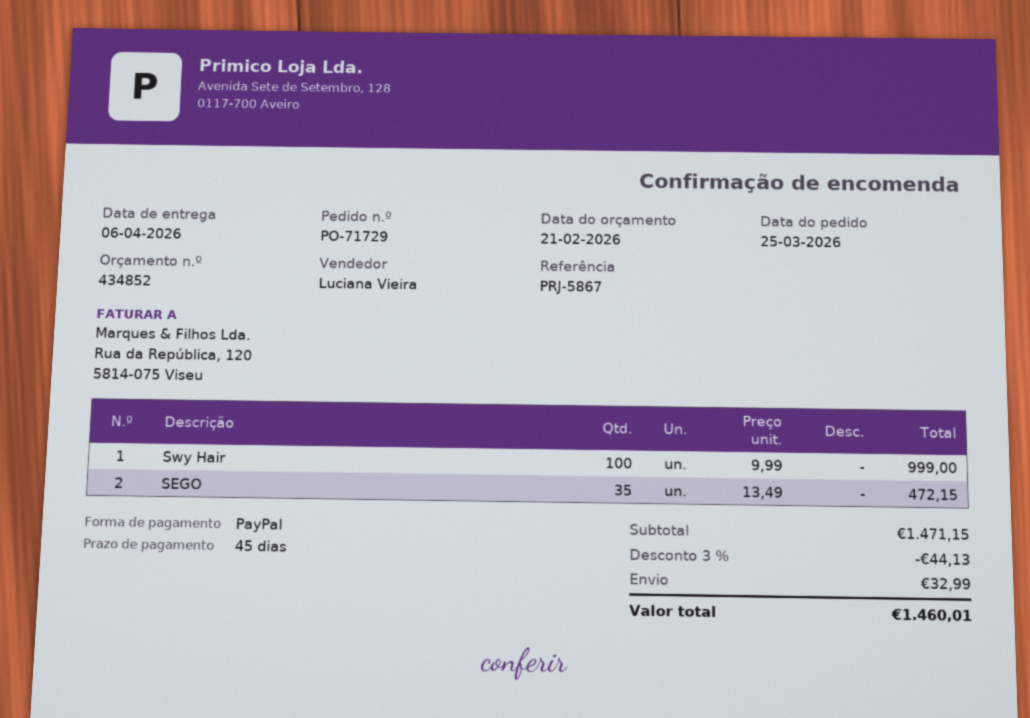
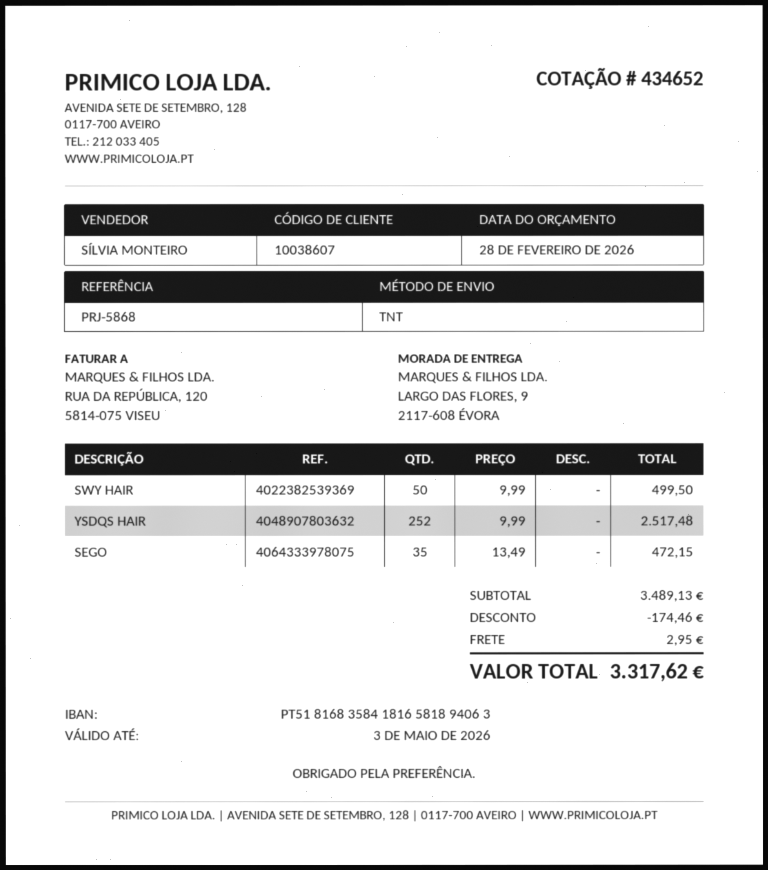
quote number: 434852 -> 434652
quote date: 2026-02-21 -> 2026-02-28
reference: PRJ-5867 -> PRJ-5868
sales rep: Luciana Vieira -> SÍLVIA MONTEIRO
Swy Hair: 100 x 9.99 = 999.00 -> 50 x 9.99 = 499.50
YSDQS HAIR: none -> 252 x 9.99 = 2517.48
subtotal: 1471.15 -> 3489.13
discount: 44.13 -> 174.46
shipping: 32.99 -> 2.95
total: 1460.01 -> 3317.62

